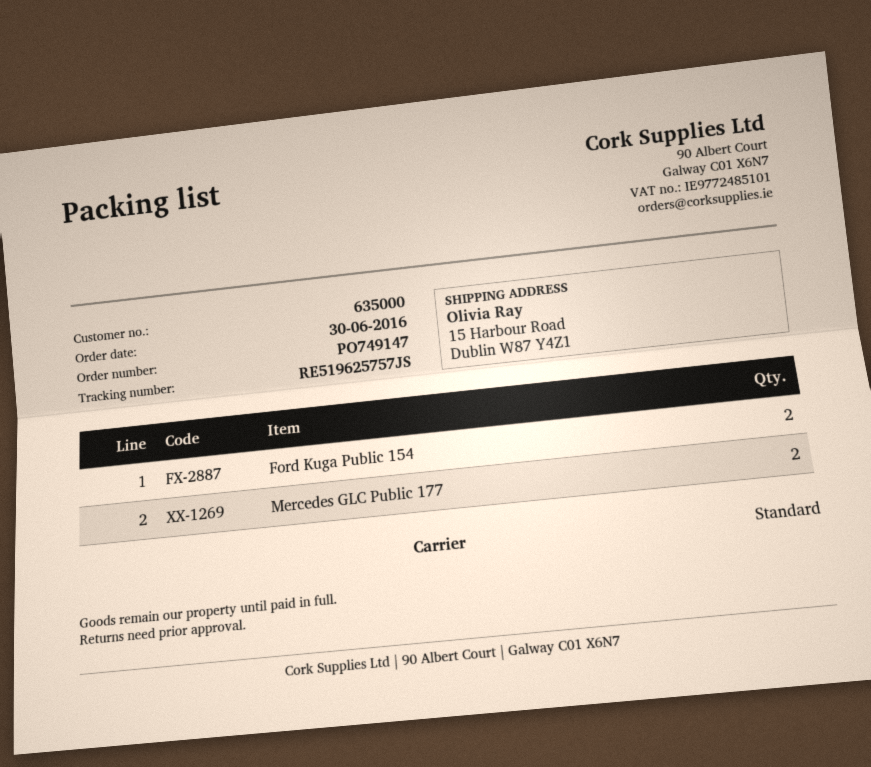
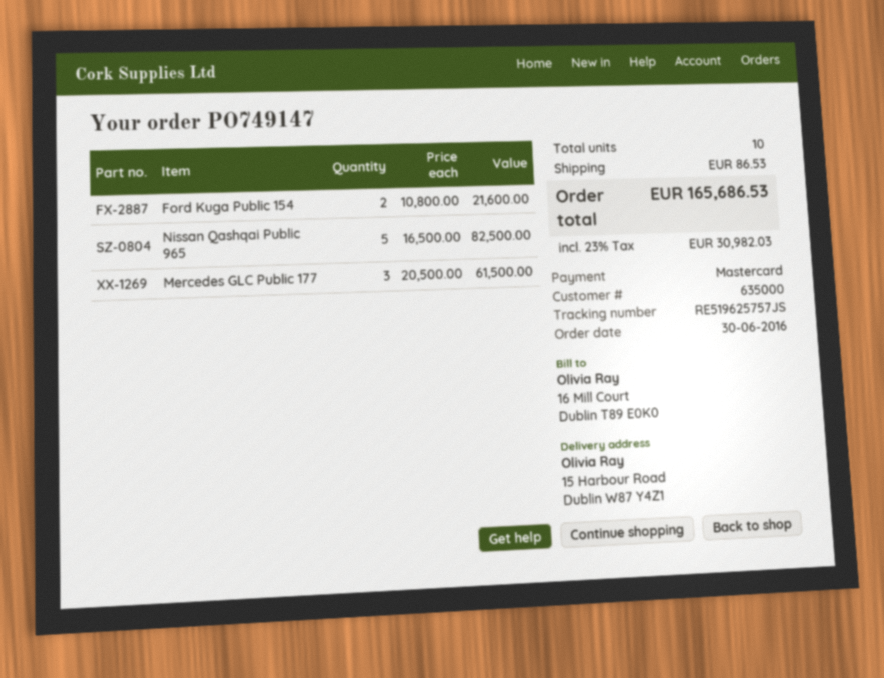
Mercedes GLC Public 177: 2 -> 3
Nissan Qashqai Public 965: none -> 5

